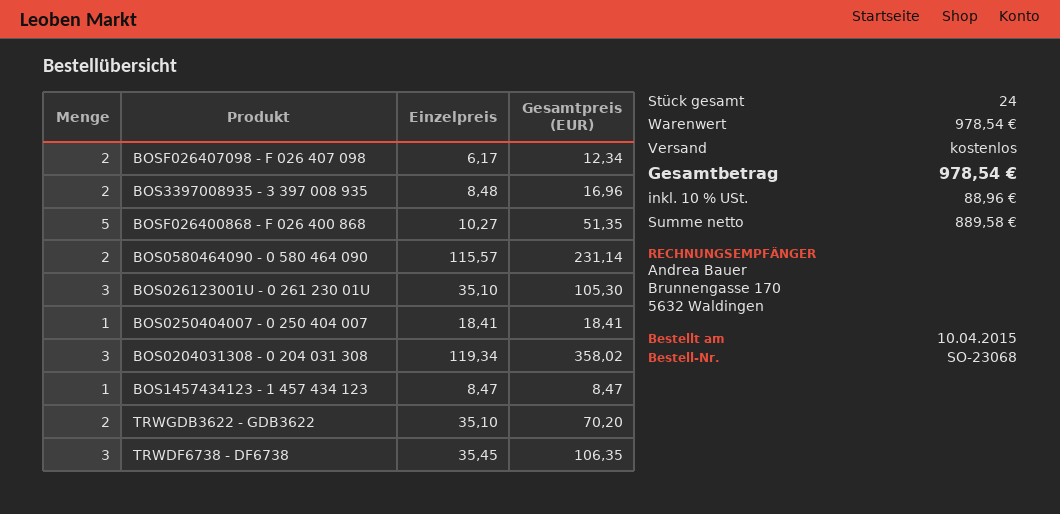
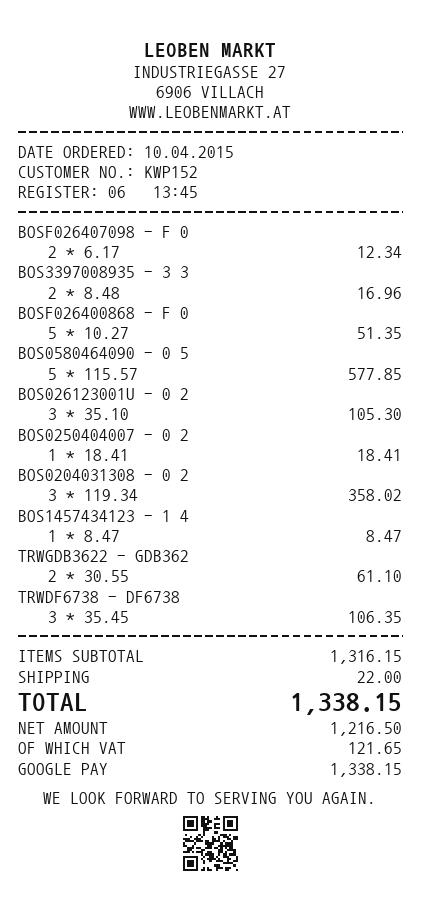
BOS0580464090 - 0 580 464 090: 2 x 115.57 = 231.14 -> 5 x 115.57 = 577.85
TRWGDB3622 - GDB3622: 2 x 35.10 = 70.20 -> 2 x 30.55 = 61.10
subtotal: 978.54 -> 1316.15
shipping: 0.00 -> 22.00
net: 889.58 -> 1216.50
tax: 88.96 -> 121.65
total: 978.54 -> 1338.15

